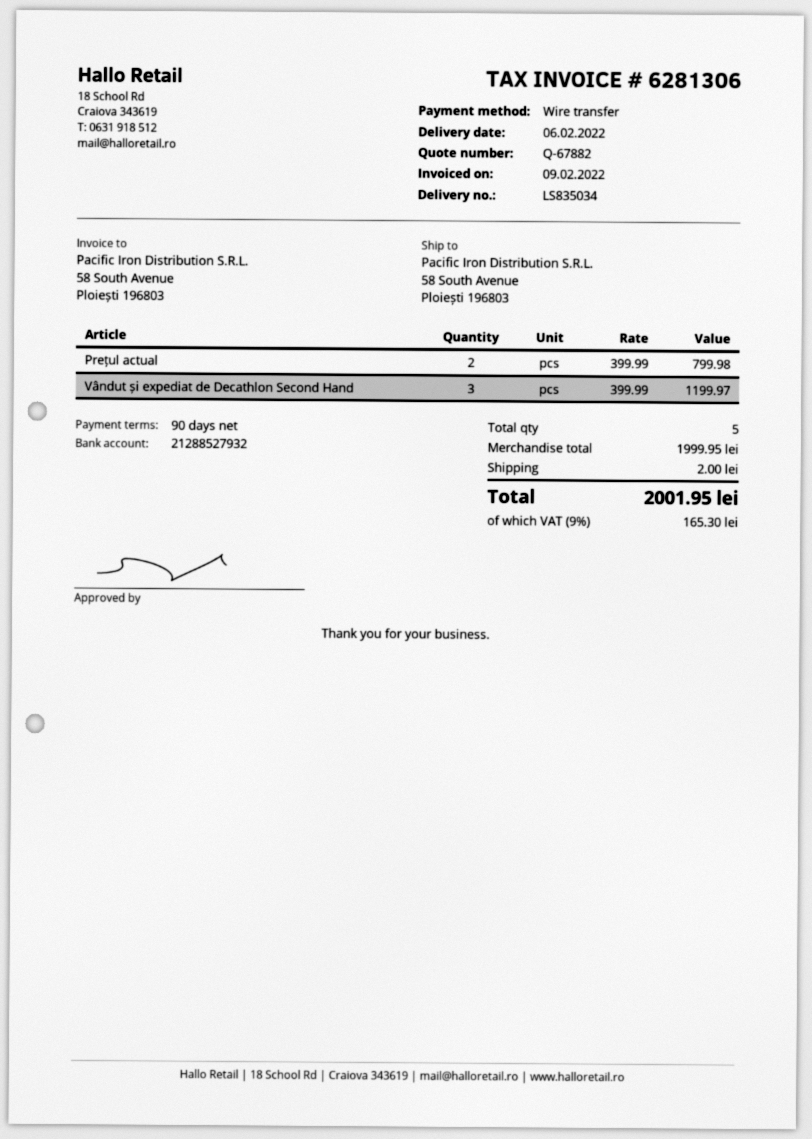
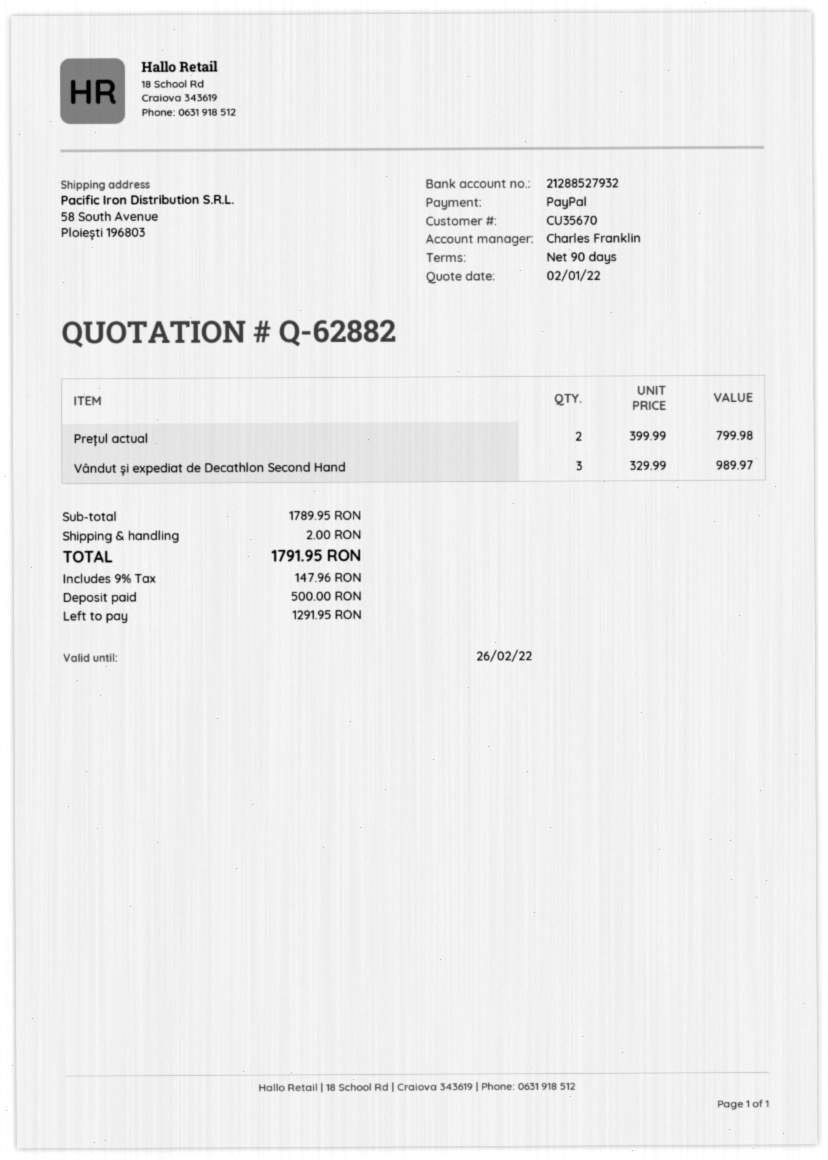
quote number: Q-67882 -> Q-62882
payment method: bank transfer -> PayPal
Vândut și expediat de Decathlon Second Hand: 3 x 399.99 = 1199.97 -> 3 x 329.99 = 989.97
subtotal: 1999.95 -> 1789.95
tax: 9% = 165.30 -> 9% = 147.96
total: 2001.95 -> 1791.95

